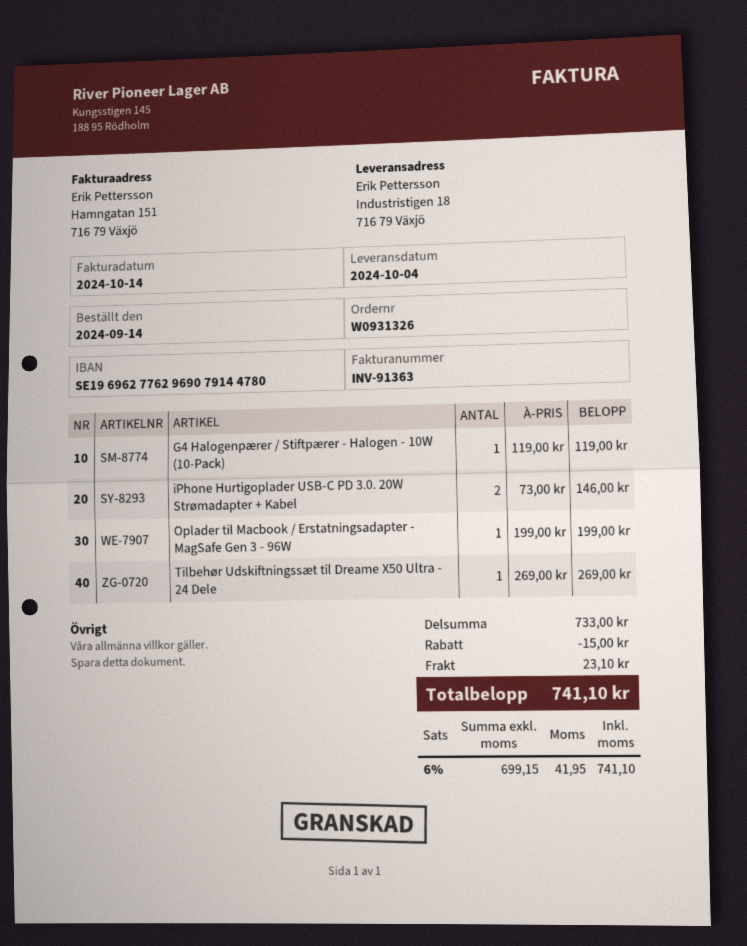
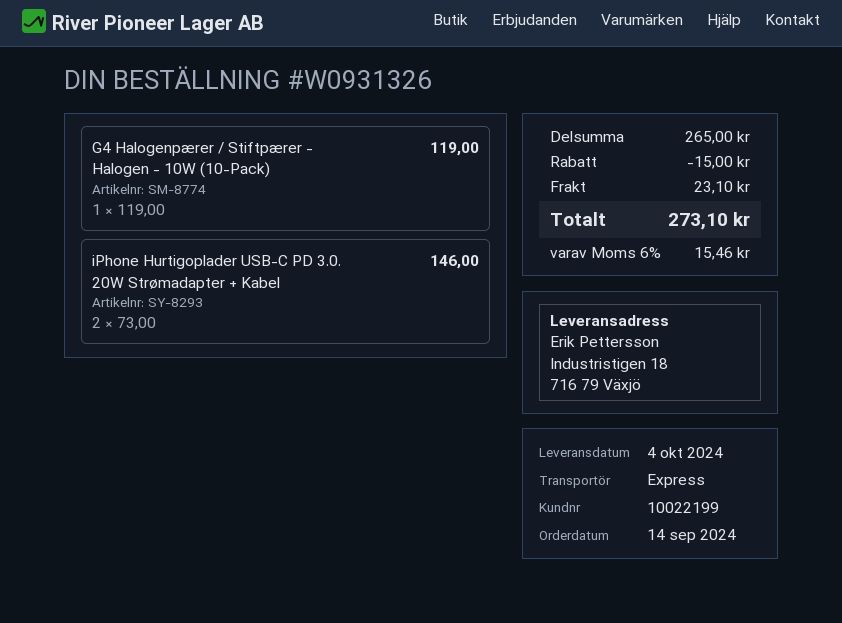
Oplader til Macbook / Erstatningsadapter - MagSafe Gen 3 - 96W: 1 x 199.00 = 199.00 -> none
Tilbehør Udskiftningssæt til Dreame X50 Ultra - 24 Dele: 1 x 269.00 = 269.00 -> none
subtotal: 733.00 -> 265.00
tax: 6% = 41.95 -> 6% = 15.46
total: 741.10 -> 273.10

